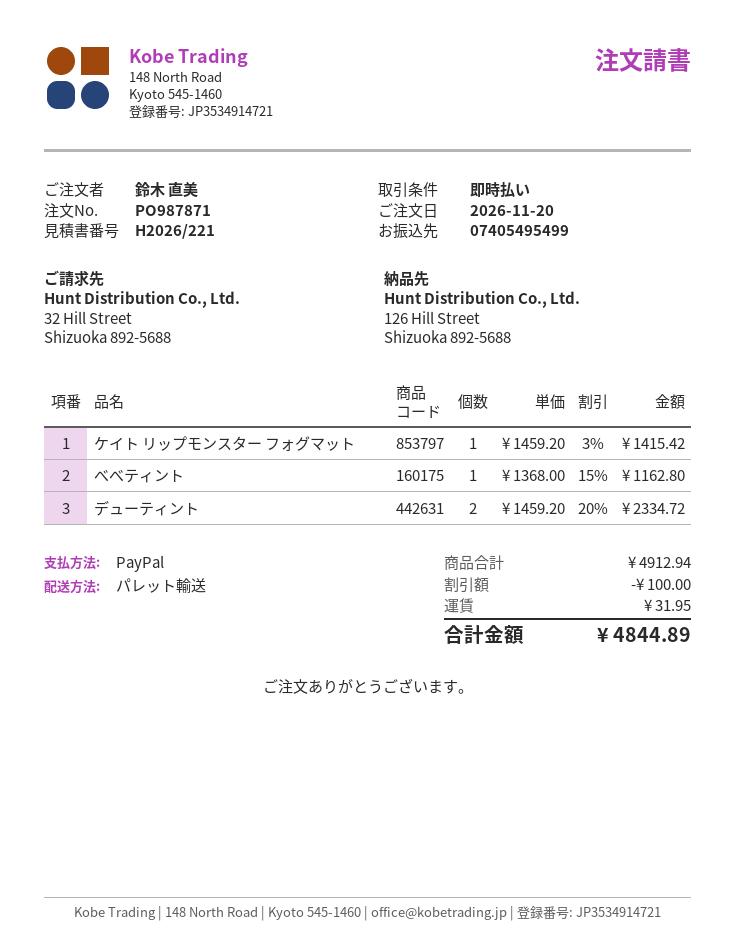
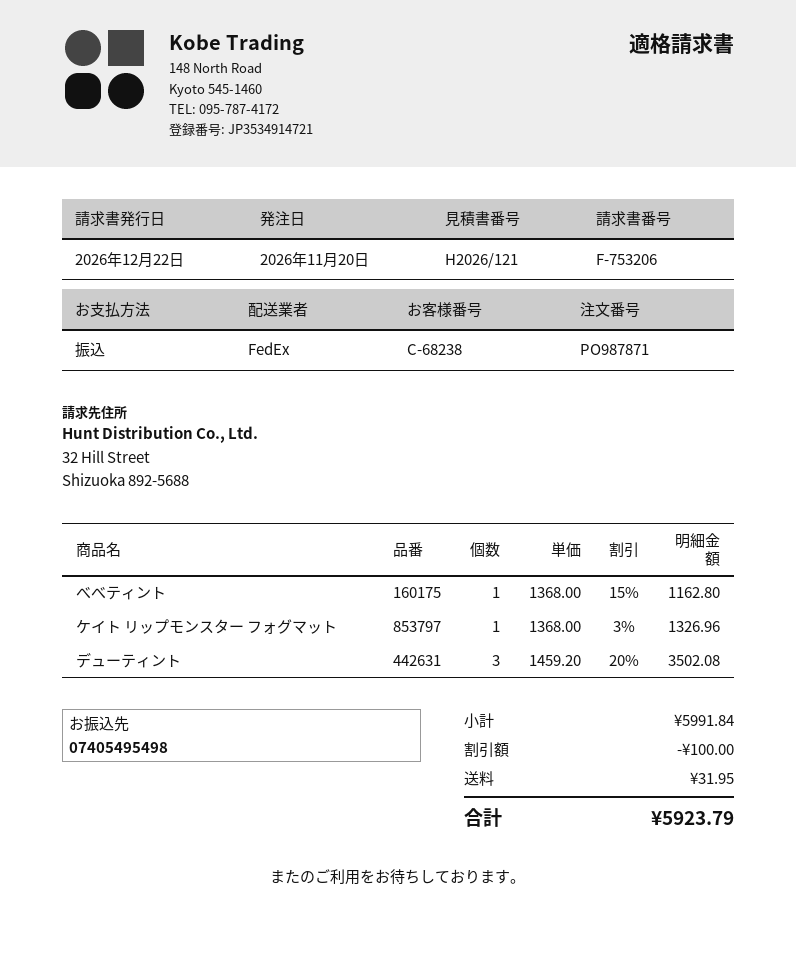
quote number: H2026/221 -> H2026/121
payment method: PayPal -> bank transfer
bank account: 07405495499 -> 07405495498
shipping method: pallet freight -> FedEx
ケイト リップモンスター フォグマット: 1 x 1459.20 - 3% = 1415.42 -> 1 x 1368.00 - 3% = 1326.96
デューティント: 2 x 1459.20 - 20% = 2334.72 -> 3 x 1459.20 - 20% = 3502.08
subtotal: 4912.94 -> 5991.84
total: 4844.89 -> 5923.79

